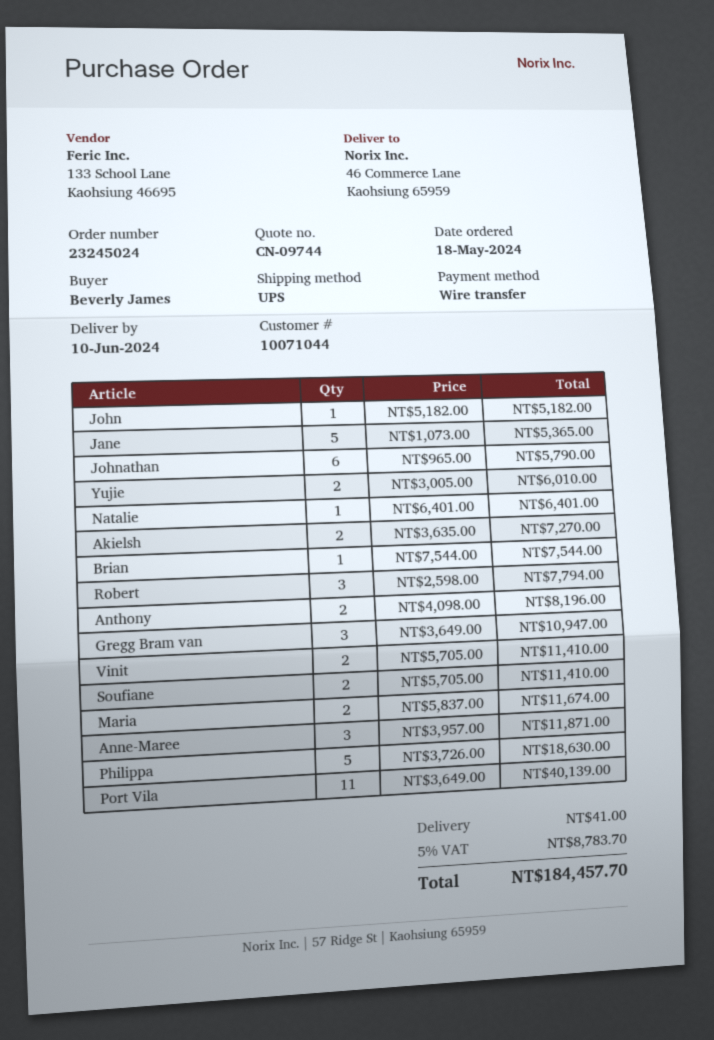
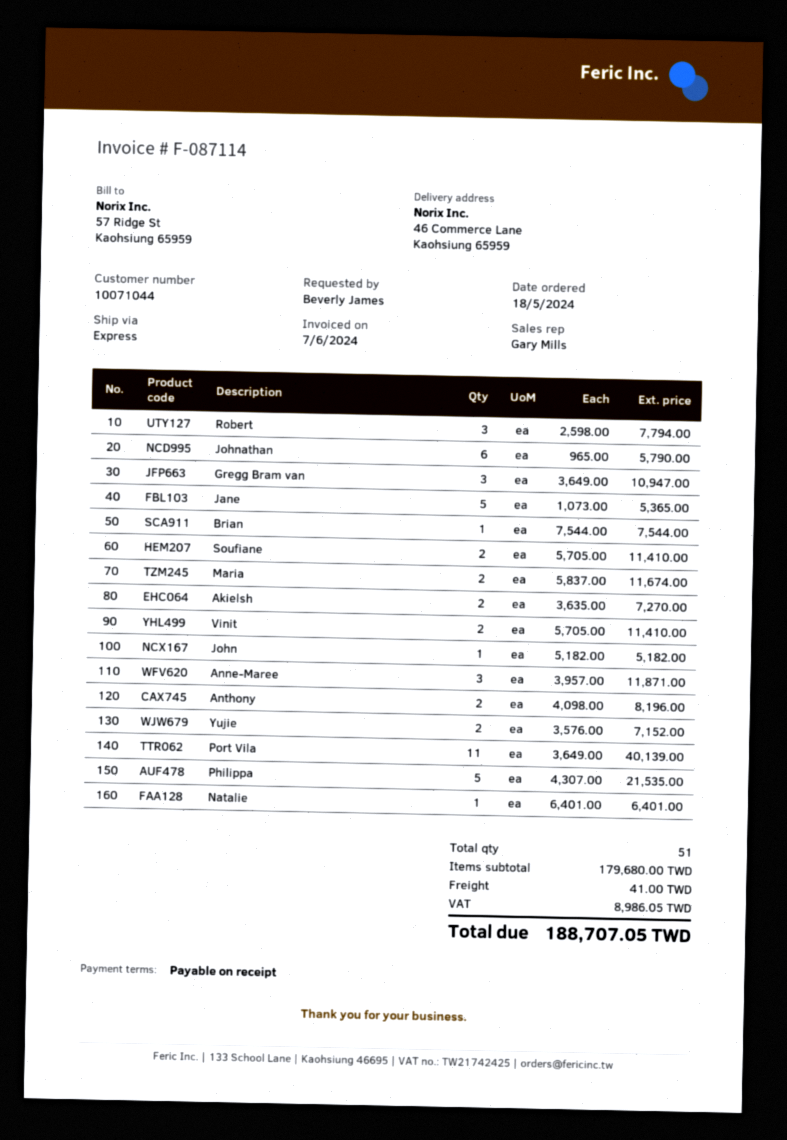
shipping method: UPS -> express
Yujie: 2 x 3005.00 = 6010.00 -> 2 x 3576.00 = 7152.00
Philippa: 5 x 3726.00 = 18630.00 -> 5 x 4307.00 = 21535.00
tax: 8783.70 -> 8986.05
total: 184457.70 -> 188707.05

